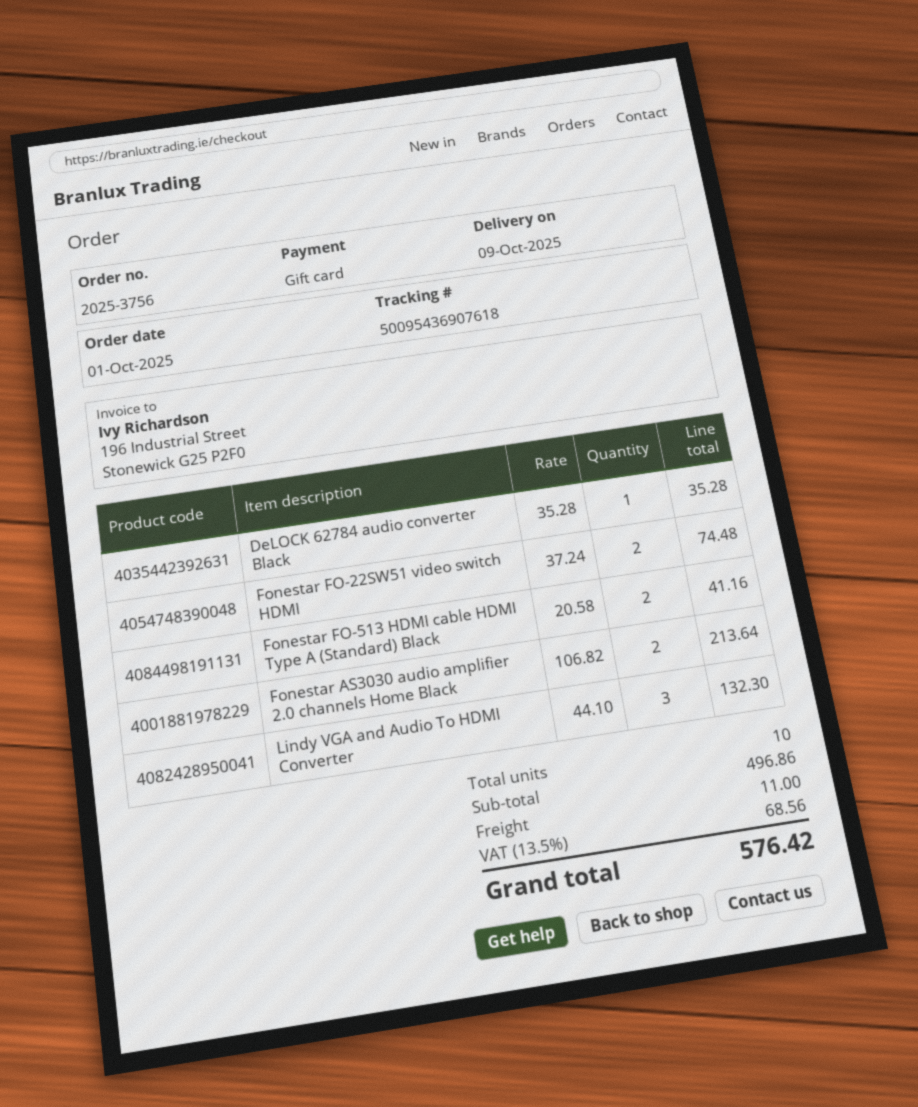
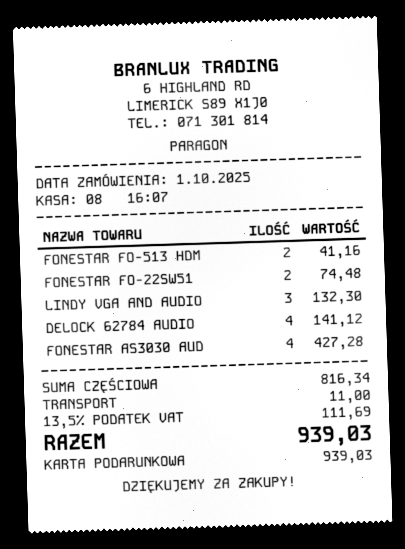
DeLOCK 62784 audio converter Black: 1 for 35.28 -> 4 for 141.12
Fonestar AS3030 audio amplifier 2.0 channels Home Black: 2 for 213.64 -> 4 for 427.28
subtotal: 496.86 -> 816.34
tax: 13.5% = 68.56 -> 13.5% = 111.69
total: 576.42 -> 939.03

